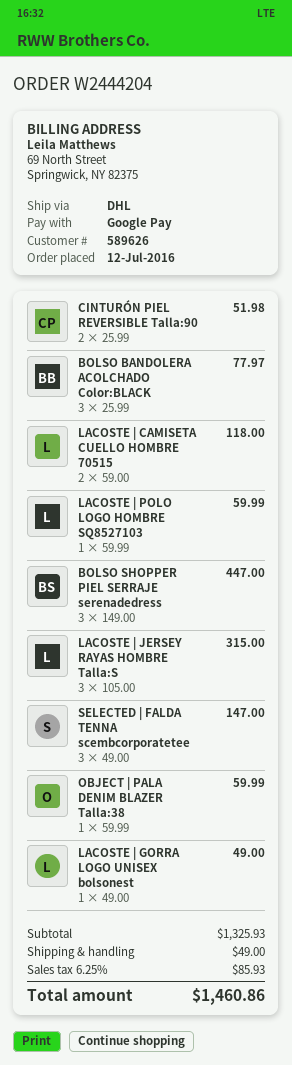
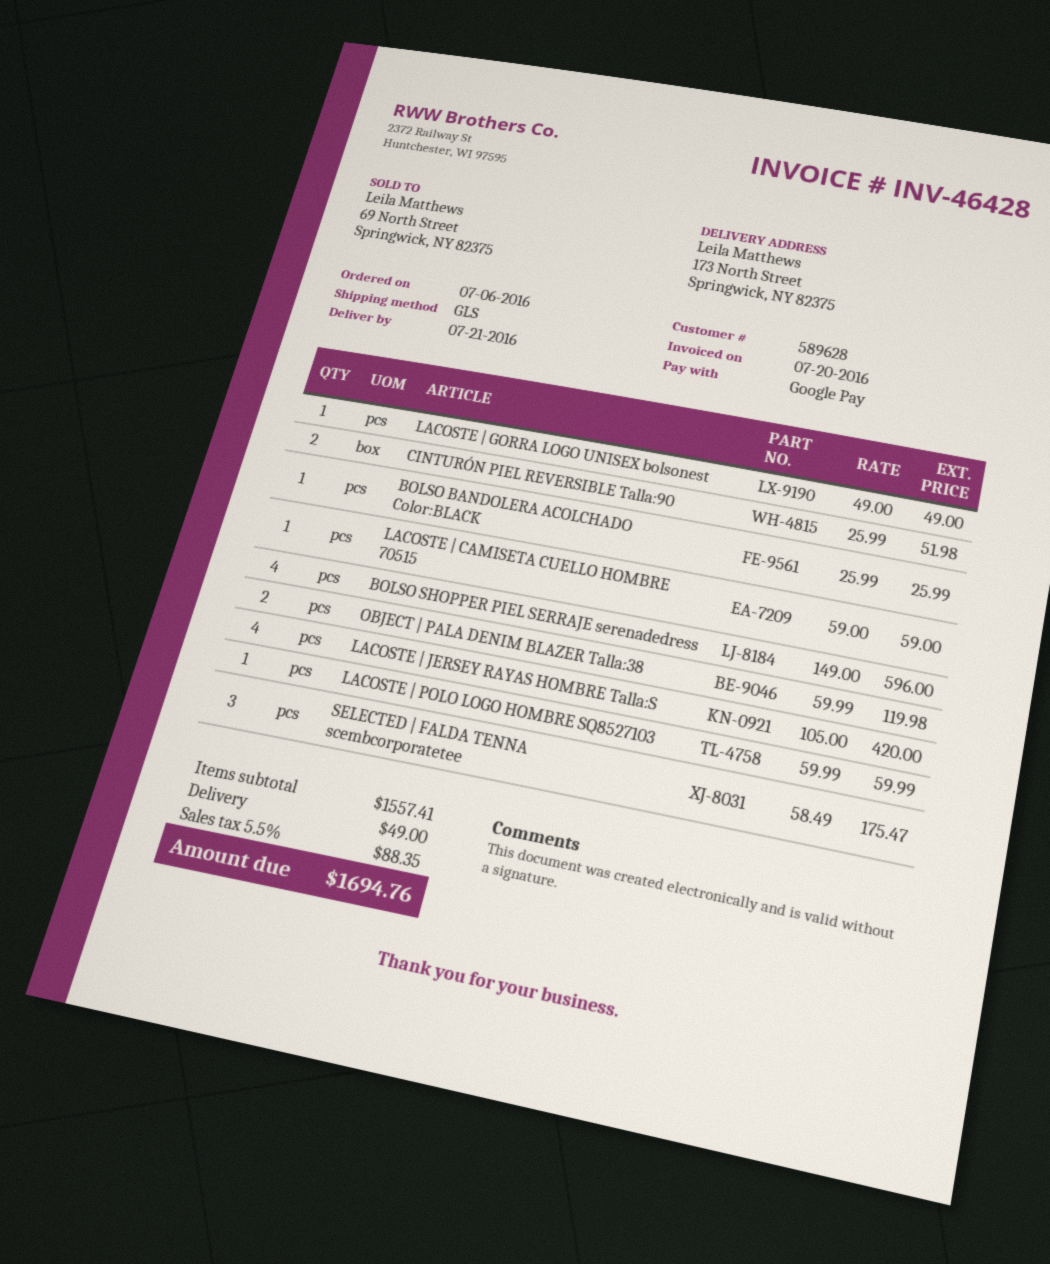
order date: 2016-07-12 -> 2016-07-06
customer number: 589626 -> 589628
shipping method: DHL -> GLS
BOLSO BANDOLERA ACOLCHADO Color:BLACK: 3 x 25.99 = 77.97 -> 1 x 25.99 = 25.99
LACOSTE | CAMISETA CUELLO HOMBRE 70515: 2 x 59.00 = 118.00 -> 1 x 59.00 = 59.00
BOLSO SHOPPER PIEL SERRAJE serenadedress: 3 x 149.00 = 447.00 -> 4 x 149.00 = 596.00
LACOSTE | JERSEY RAYAS HOMBRE Talla:S: 3 x 105.00 = 315.00 -> 4 x 105.00 = 420.00
SELECTED | FALDA TENNA scembcorporatetee: 3 x 49.00 = 147.00 -> 3 x 58.49 = 175.47
OBJECT | PALA DENIM BLAZER Talla:38: 1 x 59.99 = 59.99 -> 2 x 59.99 = 119.98
subtotal: 1325.93 -> 1557.41
tax: 6.25% = 85.93 -> 5.5% = 88.35
total: 1460.86 -> 1694.76

